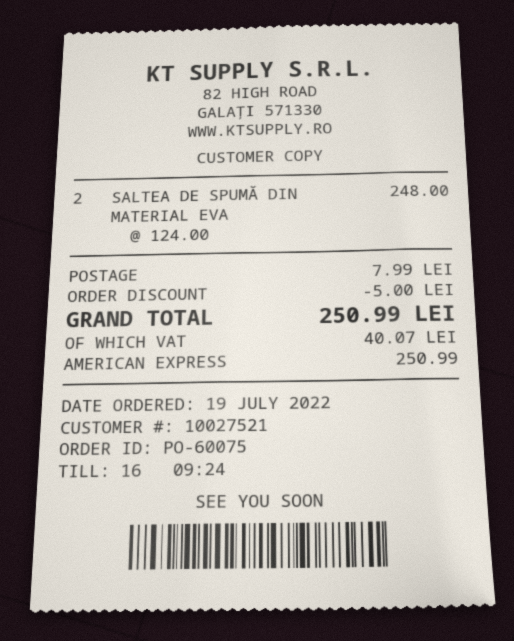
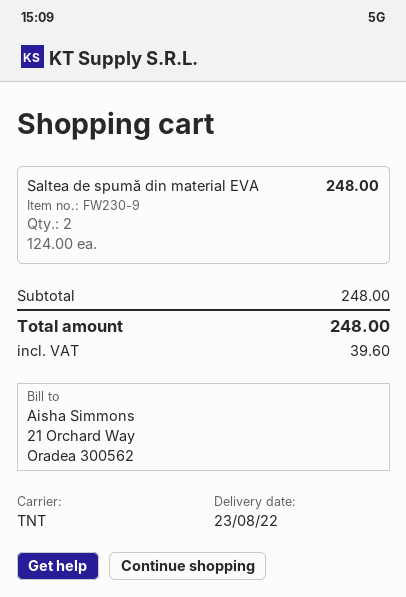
discount: 5.00 -> none
shipping: 7.99 -> none
tax: 40.07 -> 39.60
total: 250.99 -> 248.00

